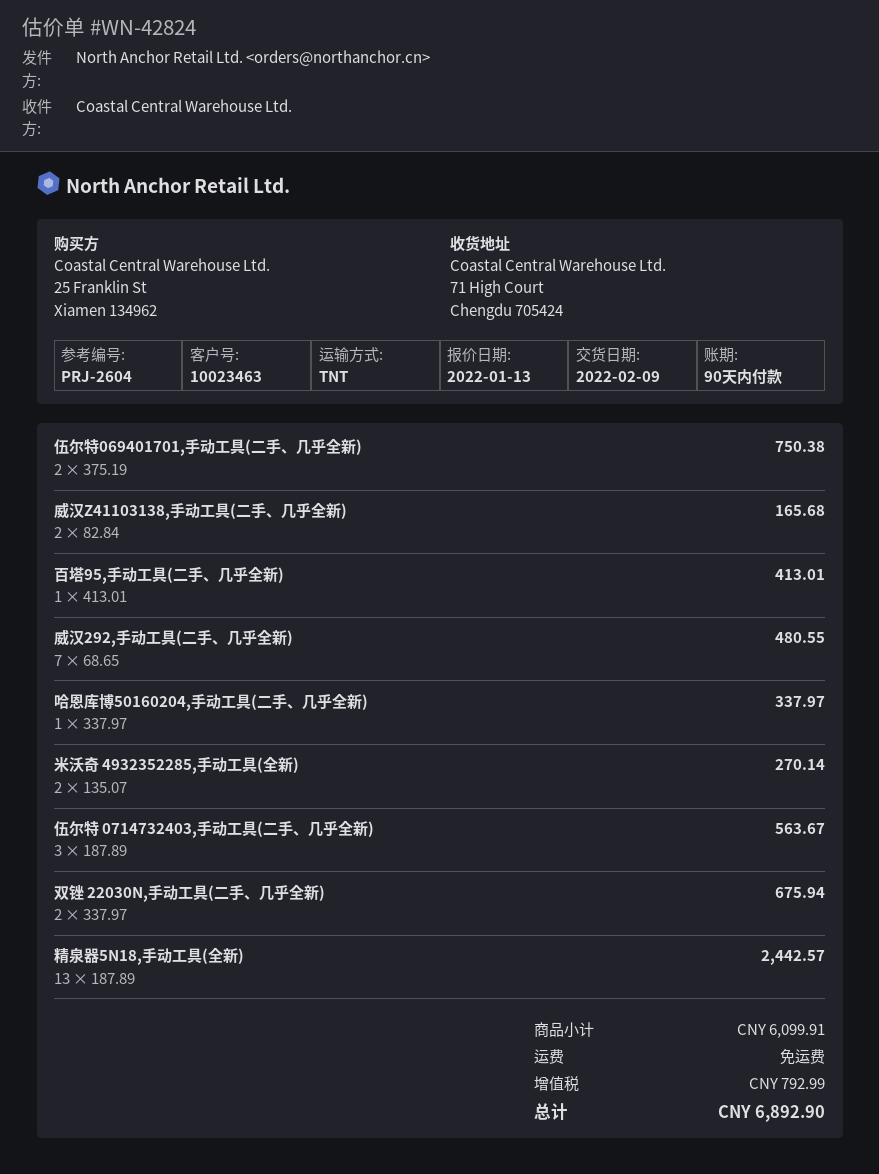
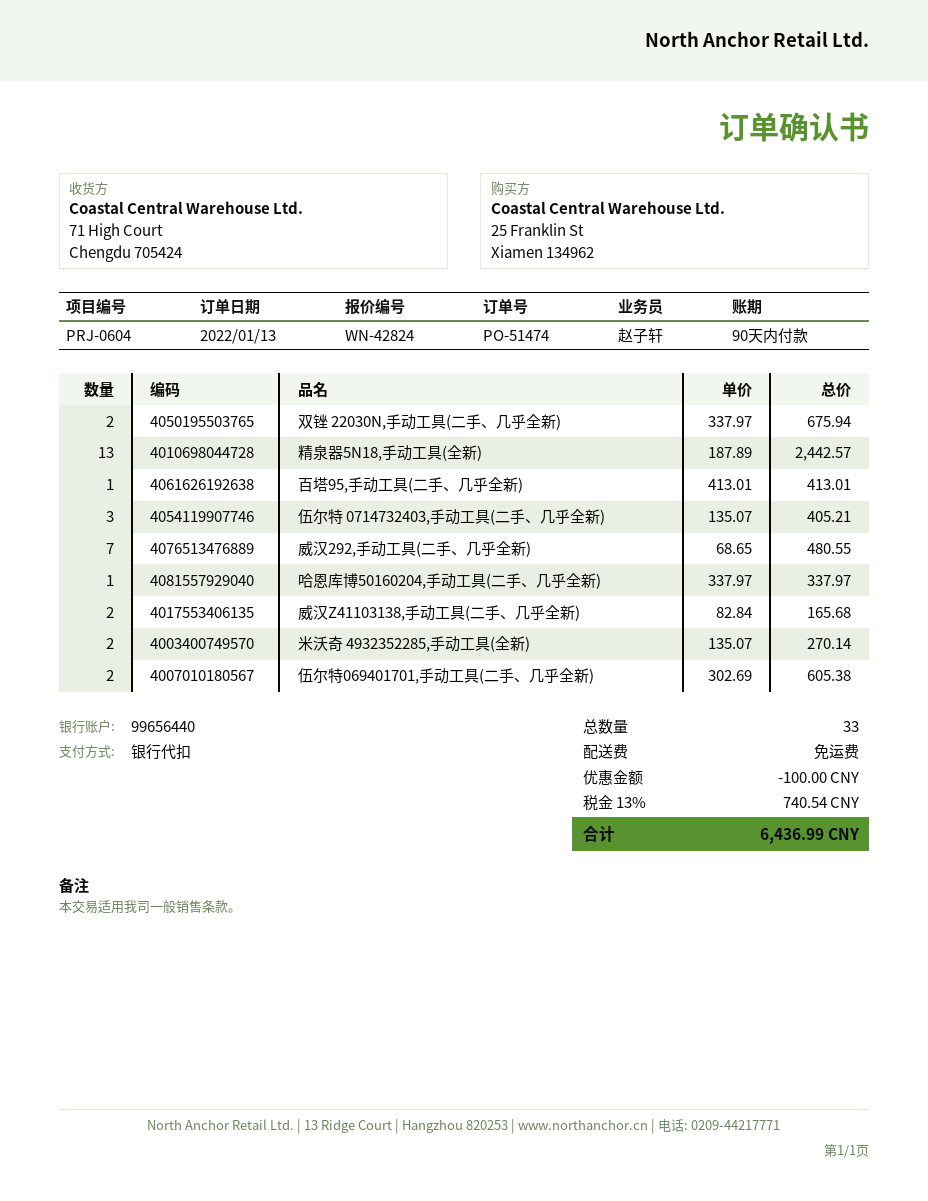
reference: PRJ-2604 -> PRJ-0604
伍尔特069401701,手动工具(二手、几乎全新): 2 x 375.19 = 750.38 -> 2 x 302.69 = 605.38
伍尔特 0714732403,手动工具(二手、几乎全新): 3 x 187.89 = 563.67 -> 3 x 135.07 = 405.21
discount: none -> 100.00
tax: 792.99 -> 740.54
total: 6892.90 -> 6436.99

